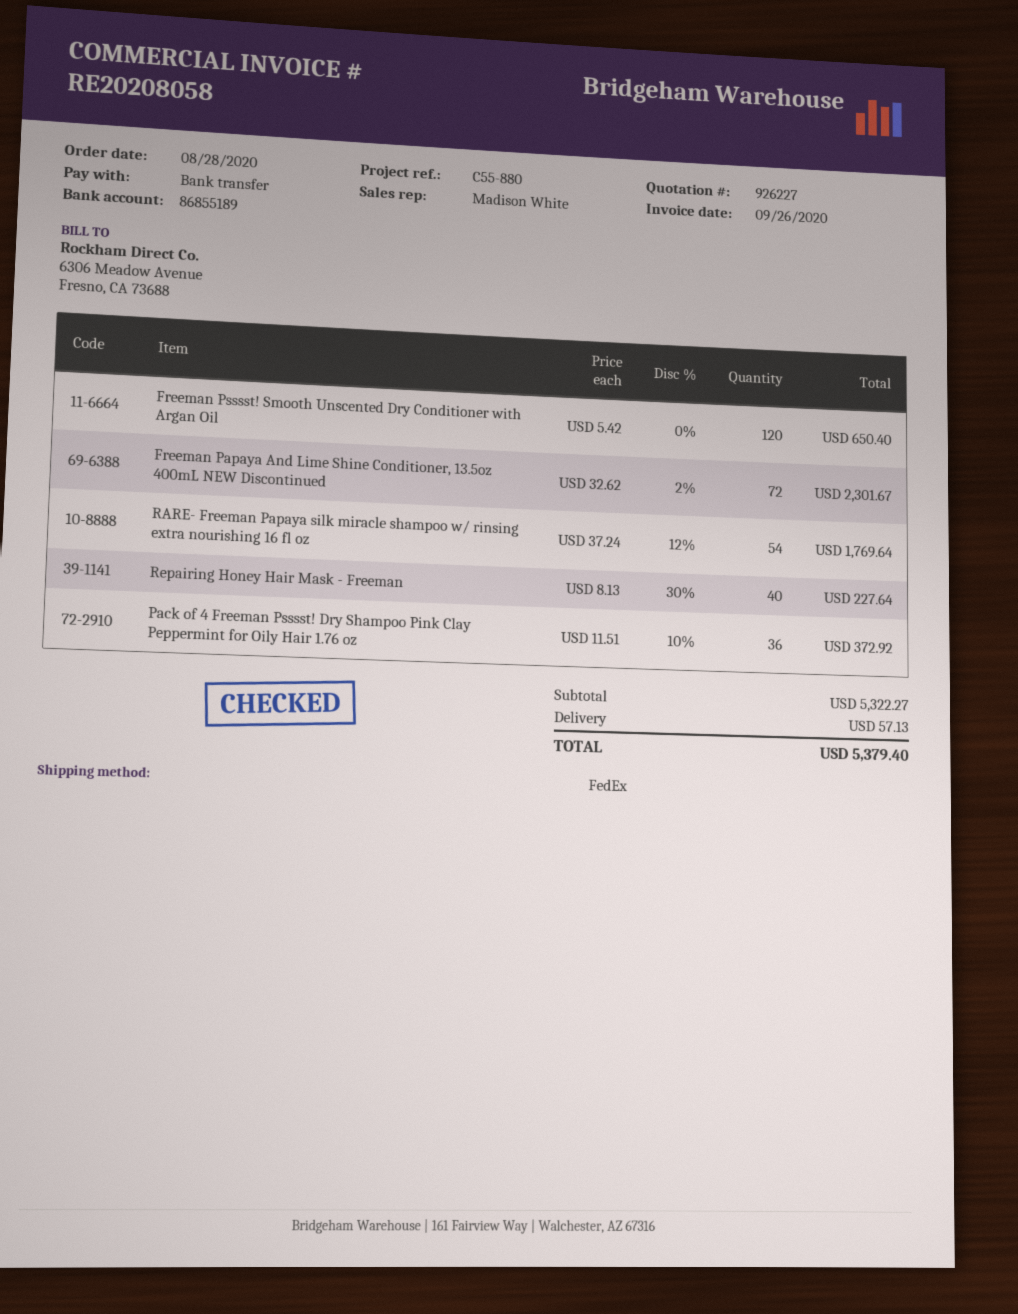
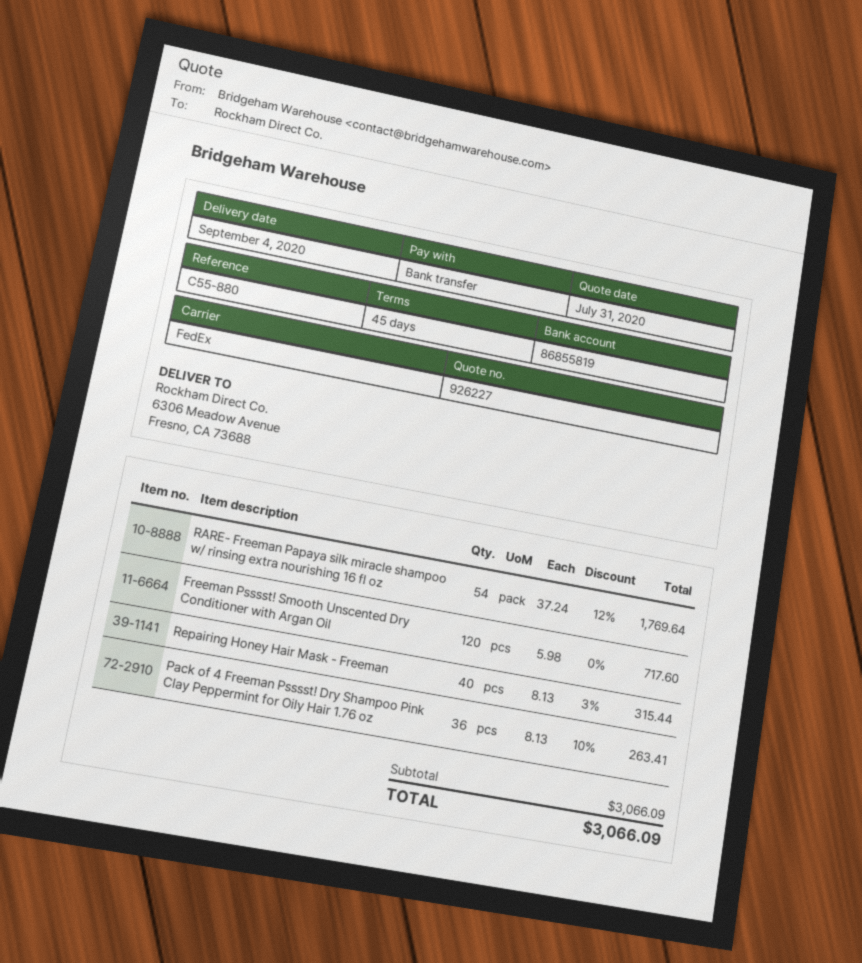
bank account: 86855189 -> 86855819
Freeman Psssst! Smooth Unscented Dry Conditioner with Argan Oil: 120 x 5.42 = 650.40 -> 120 x 5.98 = 717.60
Freeman Papaya And Lime Shine Conditioner, 13.5oz 400mL NEW Discontinued: 72 x 32.62 - 2% = 2301.67 -> none
Repairing Honey Hair Mask - Freeman: 40 x 8.13 - 30% = 227.64 -> 40 x 8.13 - 3% = 315.44
Pack of 4 Freeman Psssst! Dry Shampoo Pink Clay Peppermint for Oily Hair 1.76 oz: 36 x 11.51 - 10% = 372.92 -> 36 x 8.13 - 10% = 263.41
subtotal: 5322.27 -> 3066.09
shipping: 57.13 -> none
total: 5379.40 -> 3066.09

